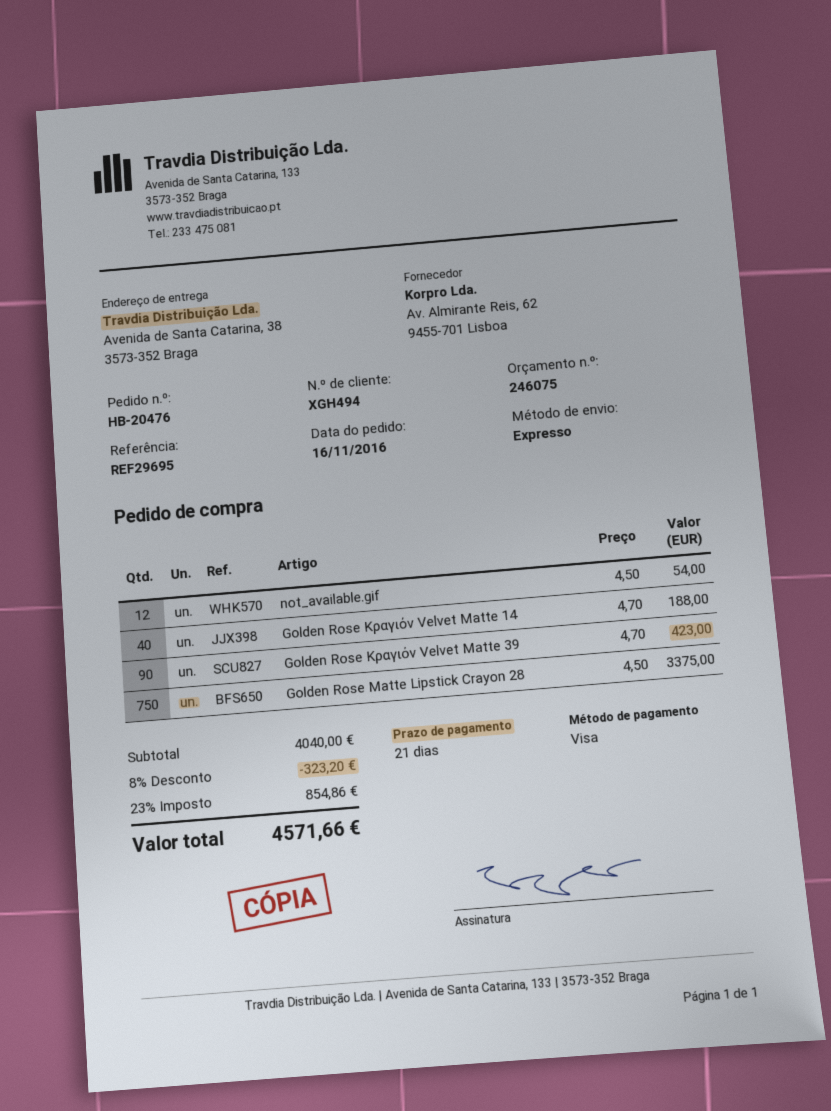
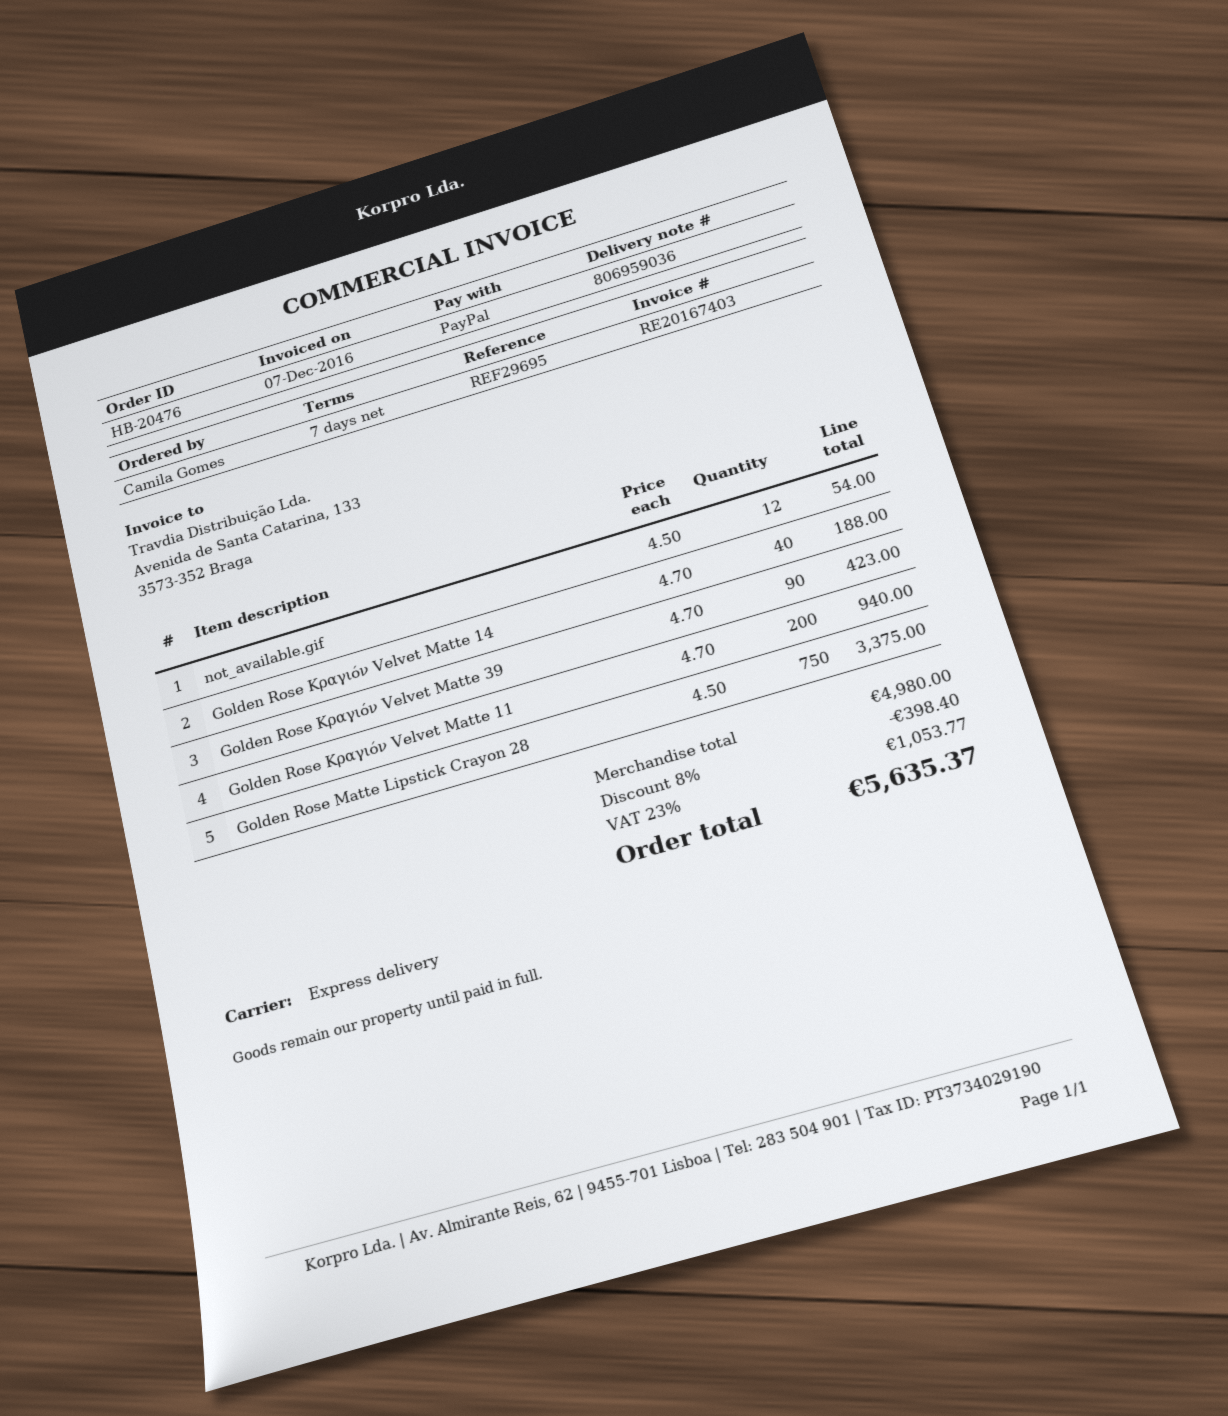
payment terms: 21 days -> 7 days
payment method: Visa -> PayPal
Golden Rose Κραγιόν Velvet Matte 11: none -> 200 x 4.70 = 940.00
subtotal: 4040.00 -> 4980.00
discount: 8% = 323.20 -> 8% = 398.40
tax: 23% = 854.86 -> 23% = 1053.77
total: 4571.66 -> 5635.37

